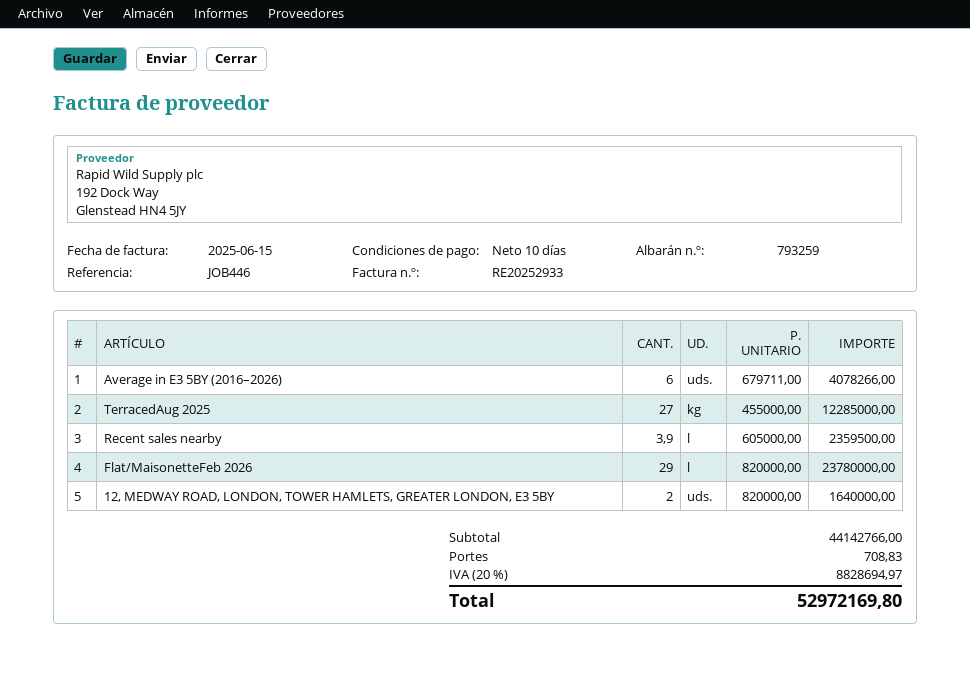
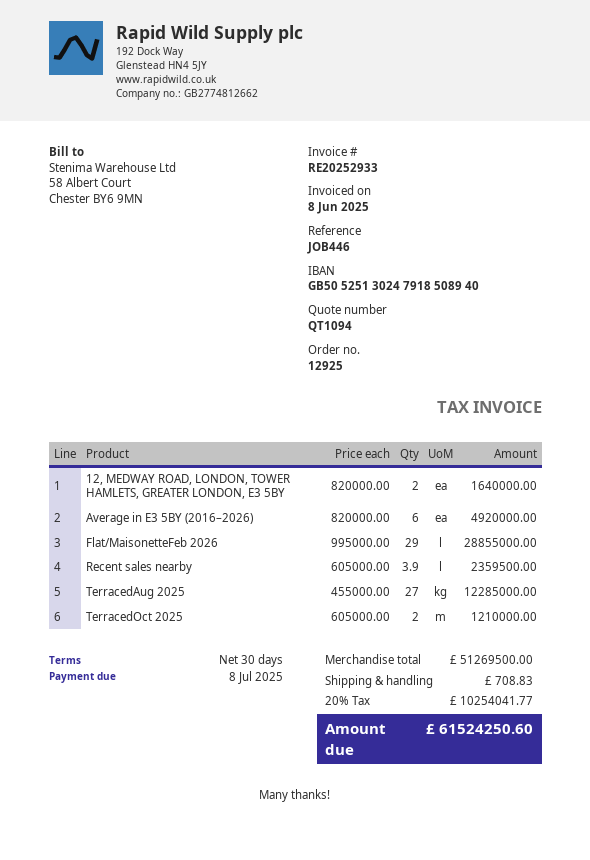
invoice date: 2025-06-15 -> 2025-06-08
payment terms: 10 days -> 30 days
Average in E3 5BY (2016–2026): 6 x 679711.00 = 4078266.00 -> 6 x 820000.00 = 4920000.00
Flat/MaisonetteFeb 2026: 29 x 820000.00 = 23780000.00 -> 29 x 995000.00 = 28855000.00
TerracedOct 2025: none -> 2 x 605000.00 = 1210000.00
subtotal: 44142766.00 -> 51269500.00
tax: 20% = 8828694.97 -> 20% = 10254041.77
total: 52972169.80 -> 61524250.60

